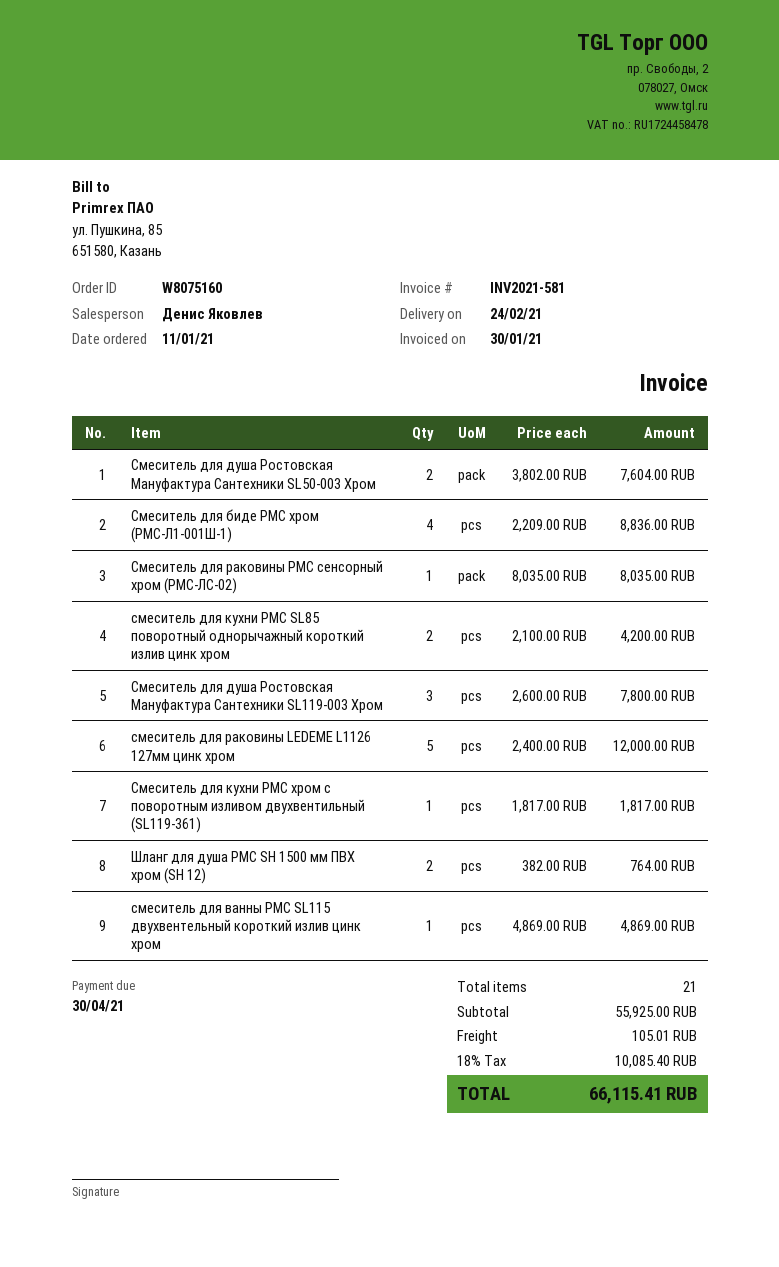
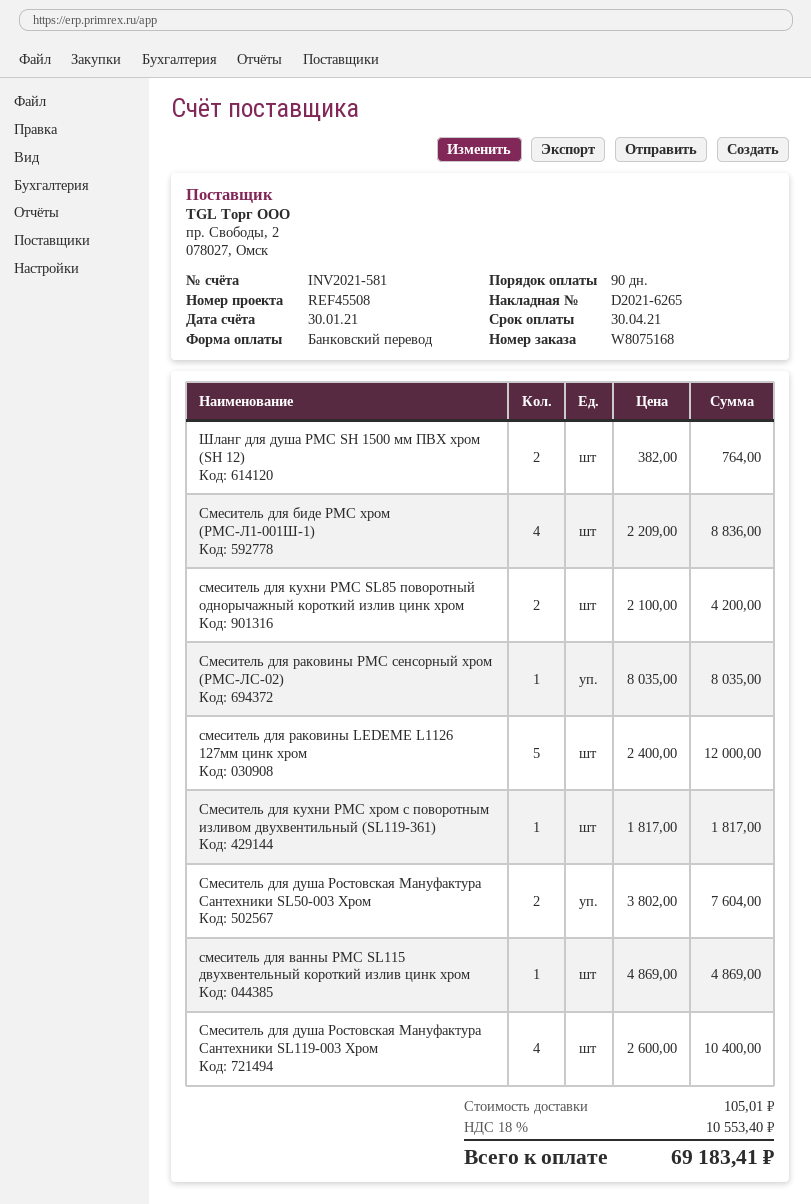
order number: W8075160 -> W8075168
Смеситель для душа Ростовская Мануфактура Сантехники SL119-003 Хром: 3 x 2600.00 = 7800.00 -> 4 x 2600.00 = 10400.00
tax: 18% = 10085.40 -> 18% = 10553.40
total: 66115.41 -> 69183.41

